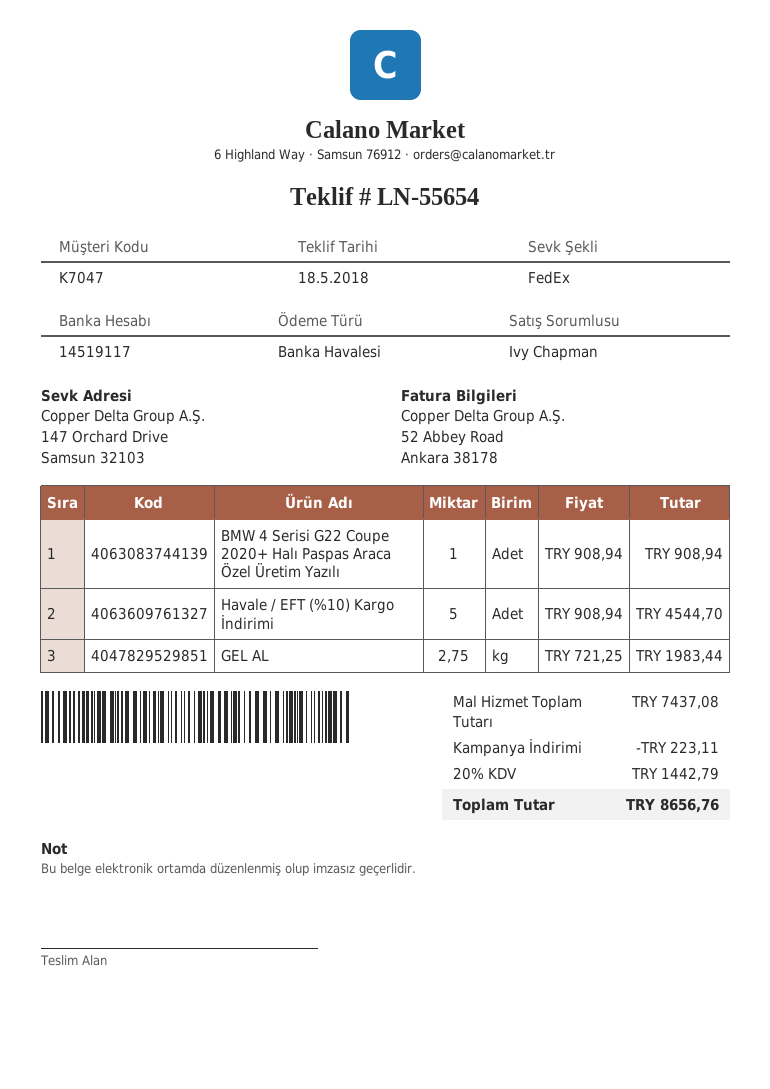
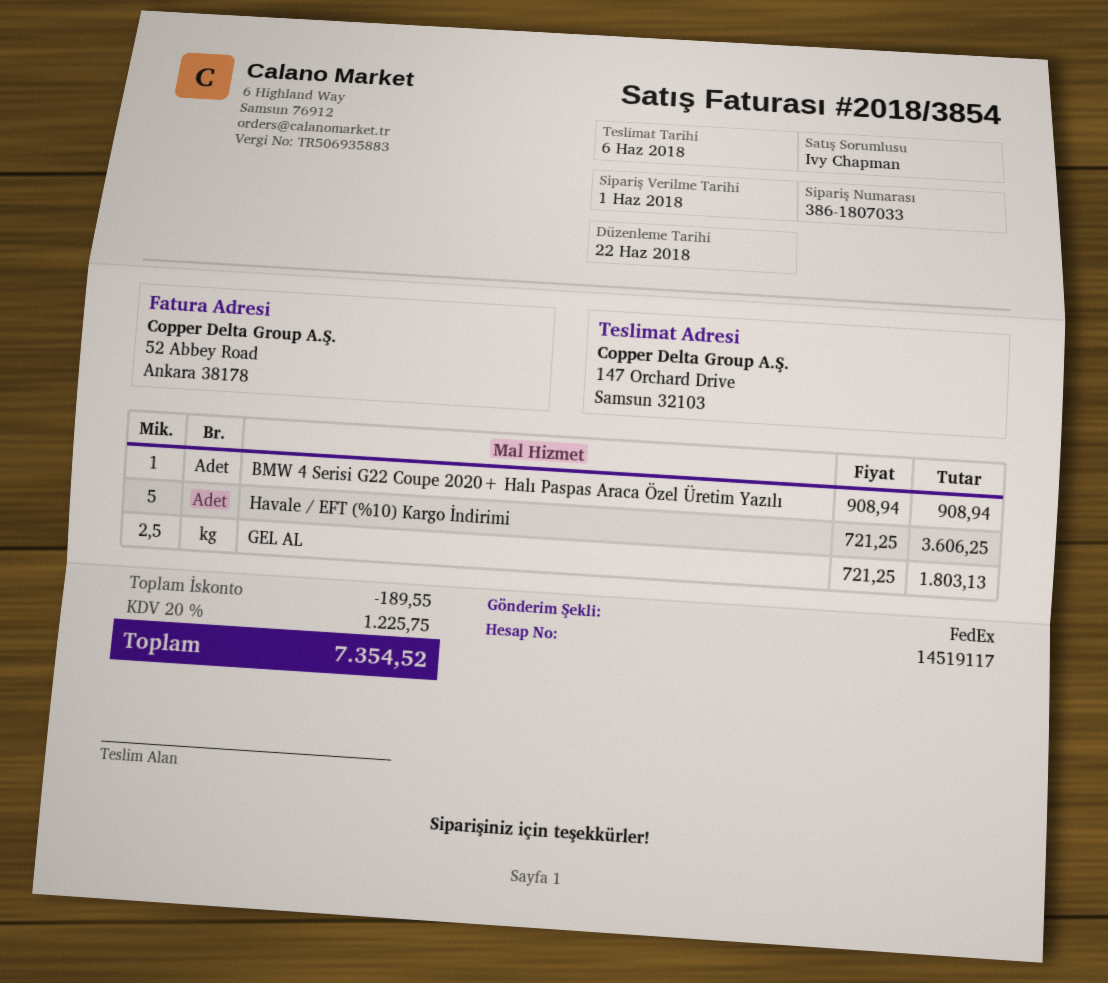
Havale / EFT (%10) Kargo İndirimi: 5 x 908.94 = 4544.70 -> 5 x 721.25 = 3606.25
GEL AL: 2.75 x 721.25 = 1983.44 -> 2.5 x 721.25 = 1803.13
discount: 223.11 -> 189.55
tax: 20% = 1442.79 -> 20% = 1225.75
total: 8656.76 -> 7354.52

